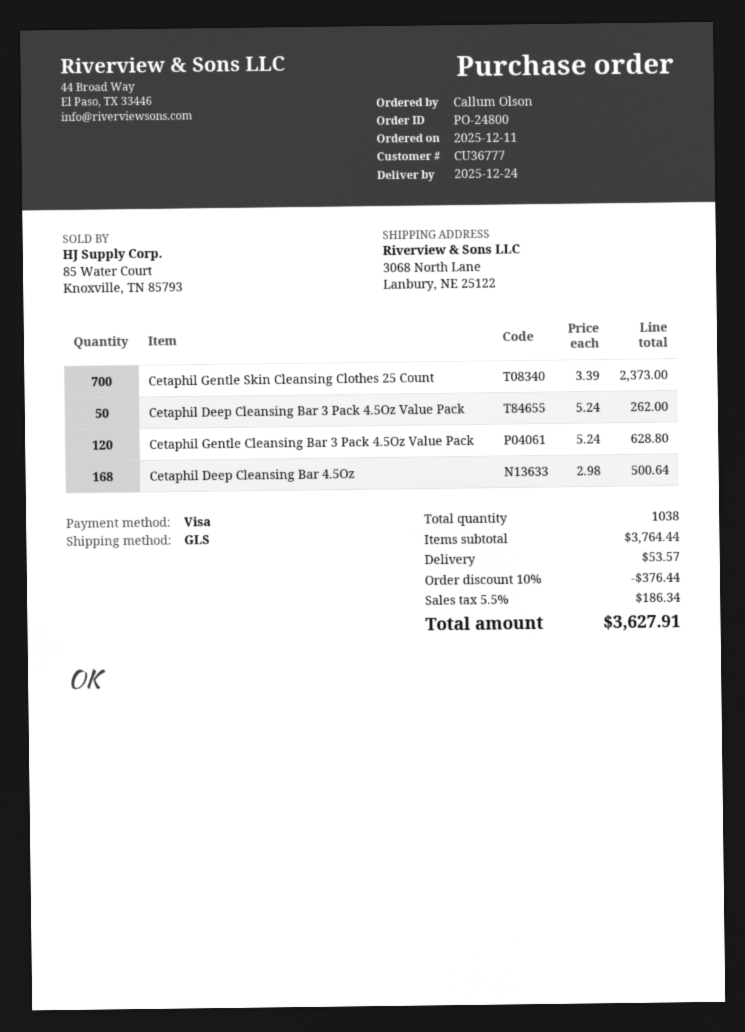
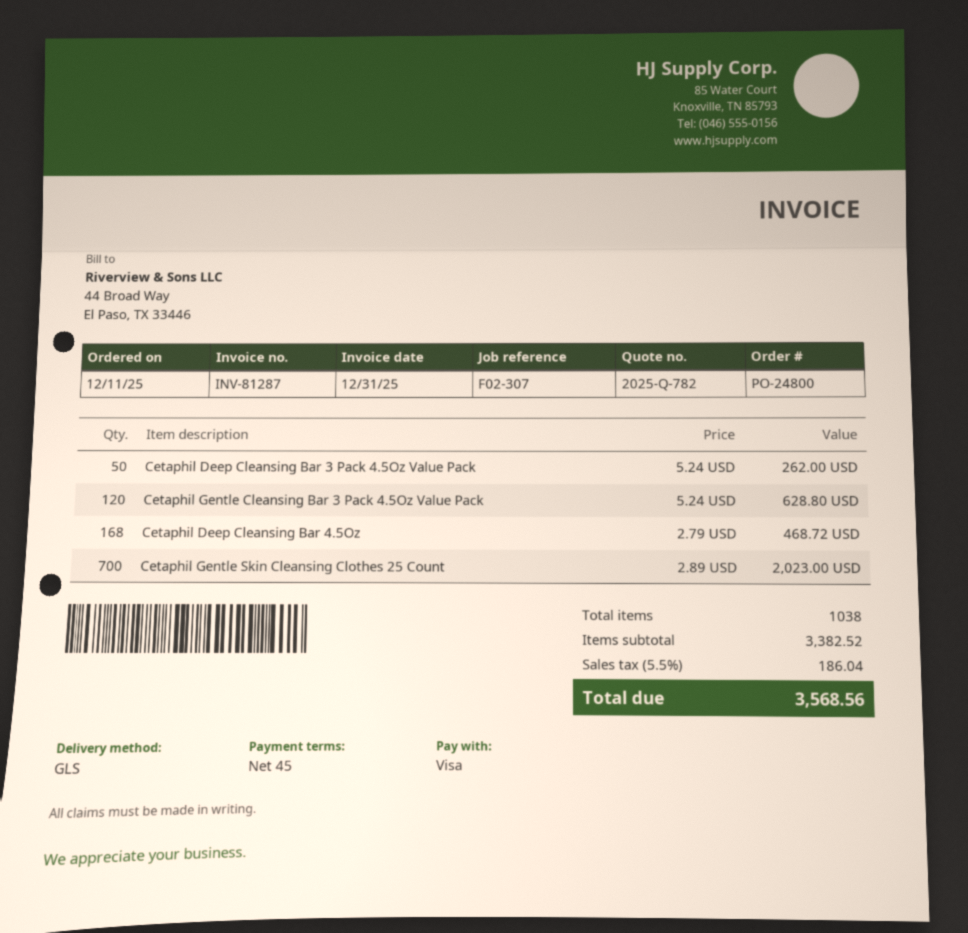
Cetaphil Gentle Skin Cleansing Clothes 25 Count: 700 x 3.39 = 2373.00 -> 700 x 2.89 = 2023.00
Cetaphil Deep Cleansing Bar 4.5Oz: 168 x 2.98 = 500.64 -> 168 x 2.79 = 468.72
subtotal: 3764.44 -> 3382.52
discount: 10% = 376.44 -> none
shipping: 53.57 -> none
tax: 5.5% = 186.34 -> 5.5% = 186.04
total: 3627.91 -> 3568.56

